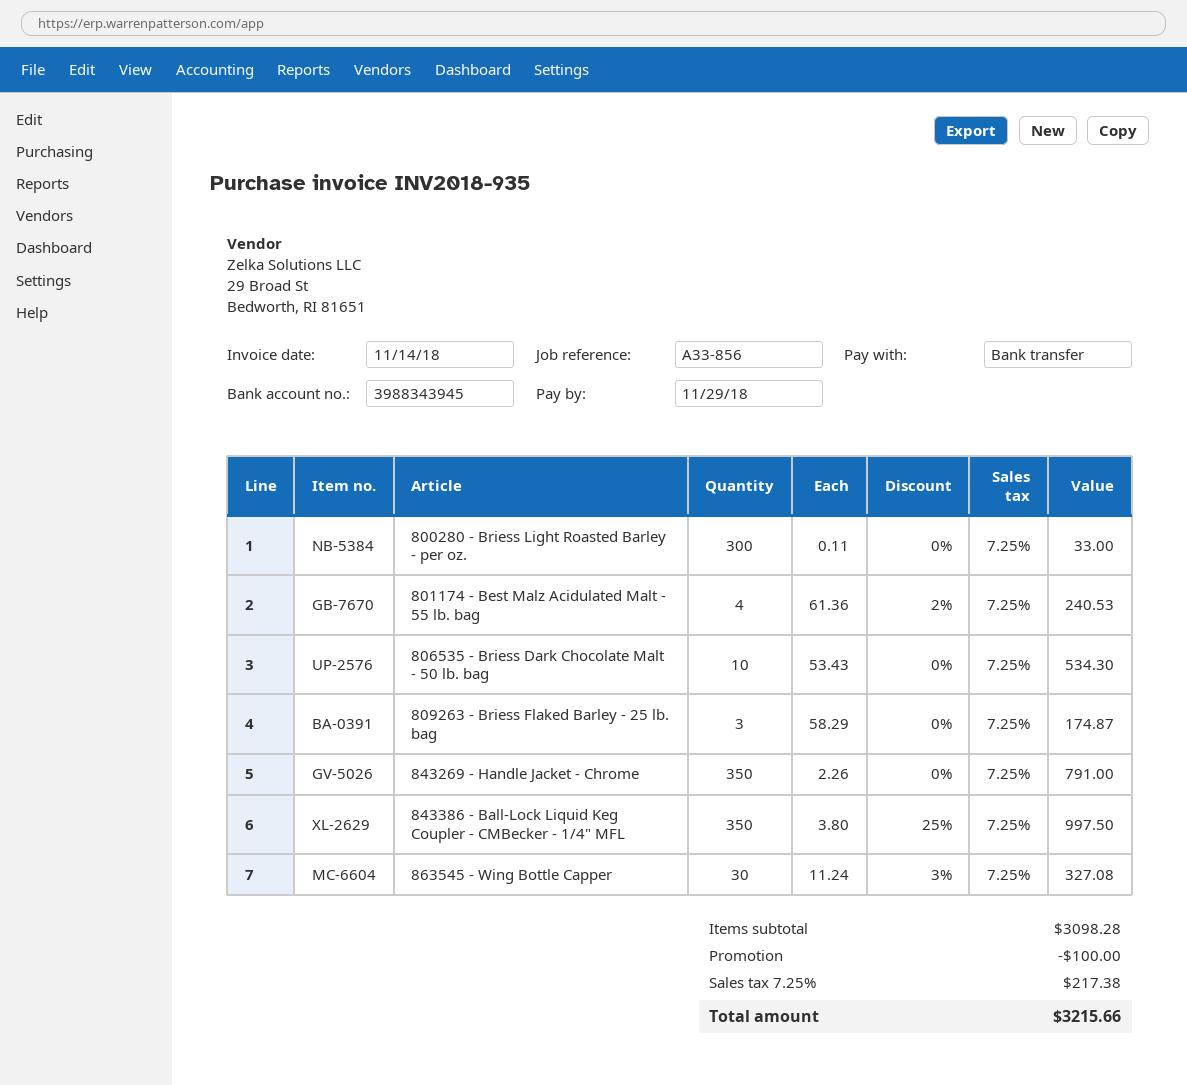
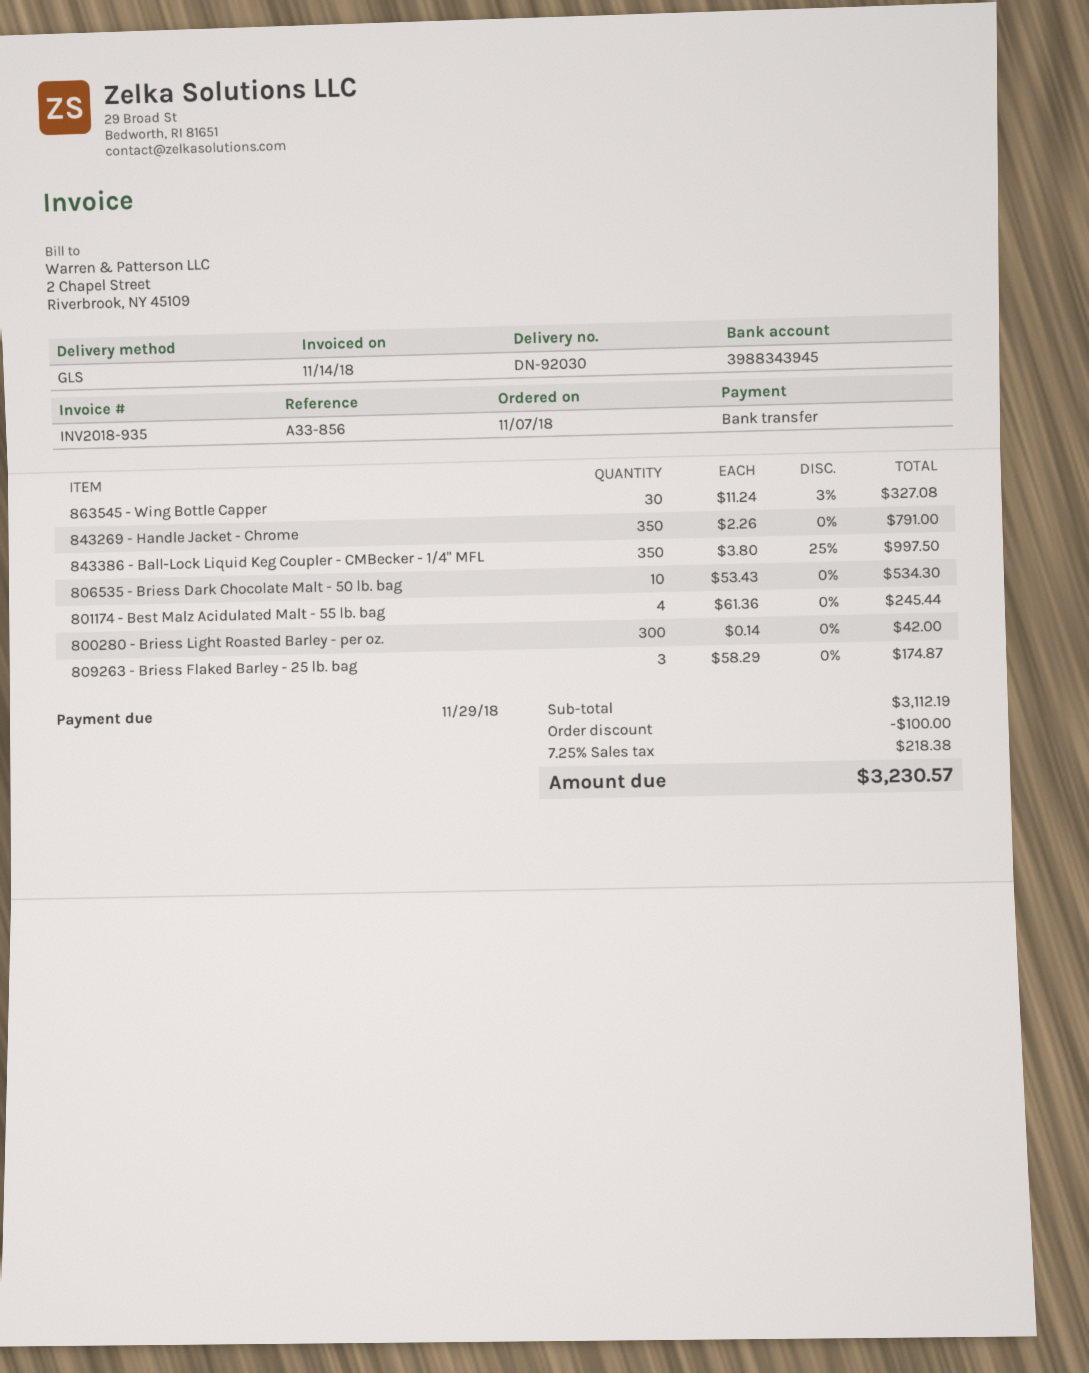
800280 - Briess Light Roasted Barley - per oz.: 300 x 0.11 = 33.00 -> 300 x 0.14 = 42.00
801174 - Best Malz Acidulated Malt - 55 lb. bag: 4 x 61.36 - 2% = 240.53 -> 4 x 61.36 = 245.44
subtotal: 3098.28 -> 3112.19
tax: 7.25% = 217.38 -> 7.25% = 218.38
total: 3215.66 -> 3230.57

